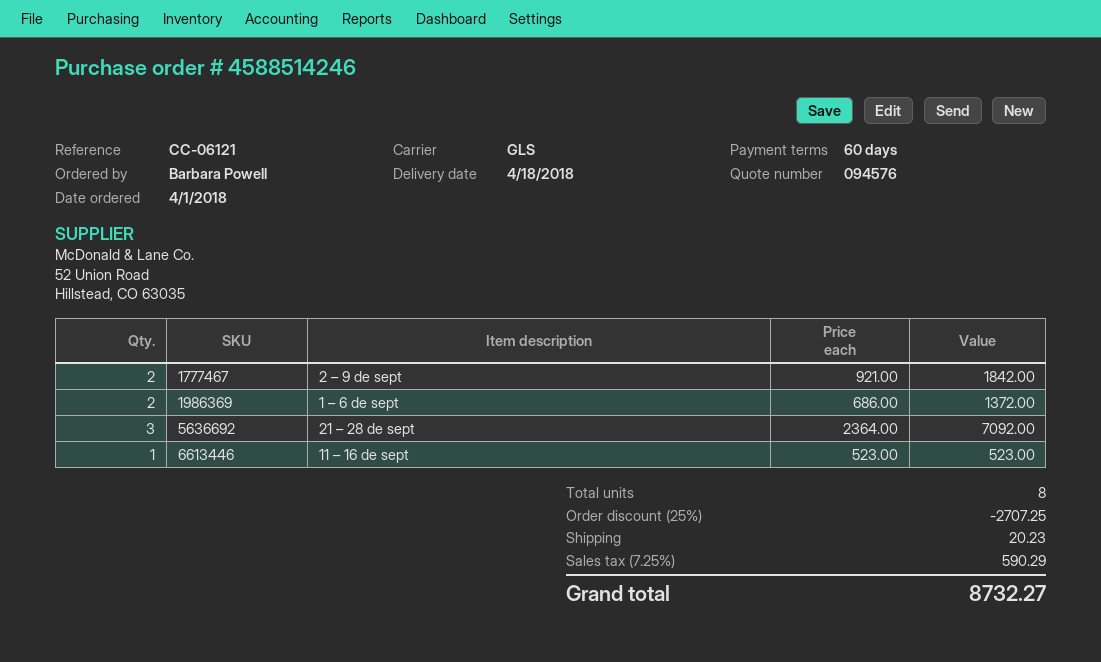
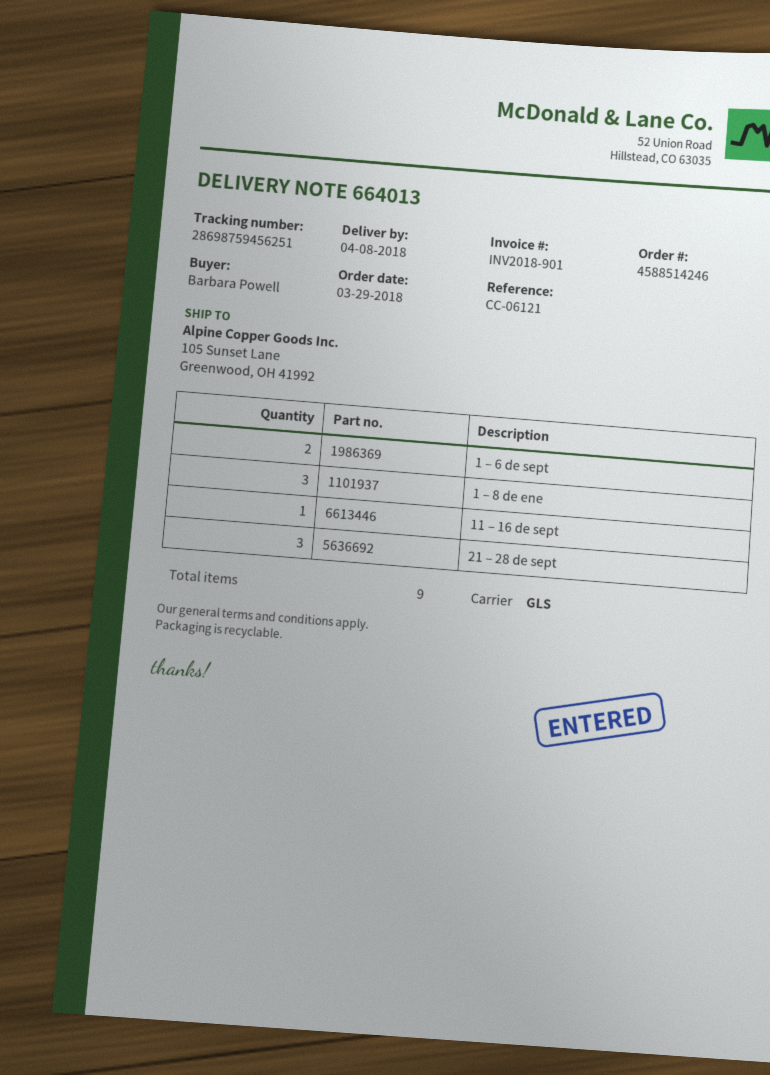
order date: 2018-04-01 -> 2018-03-29
delivery date: 2018-04-18 -> 2018-04-08
2 – 9 de sept: 2 -> none
1 – 8 de ene: none -> 3
total quantity: 8 -> 9

